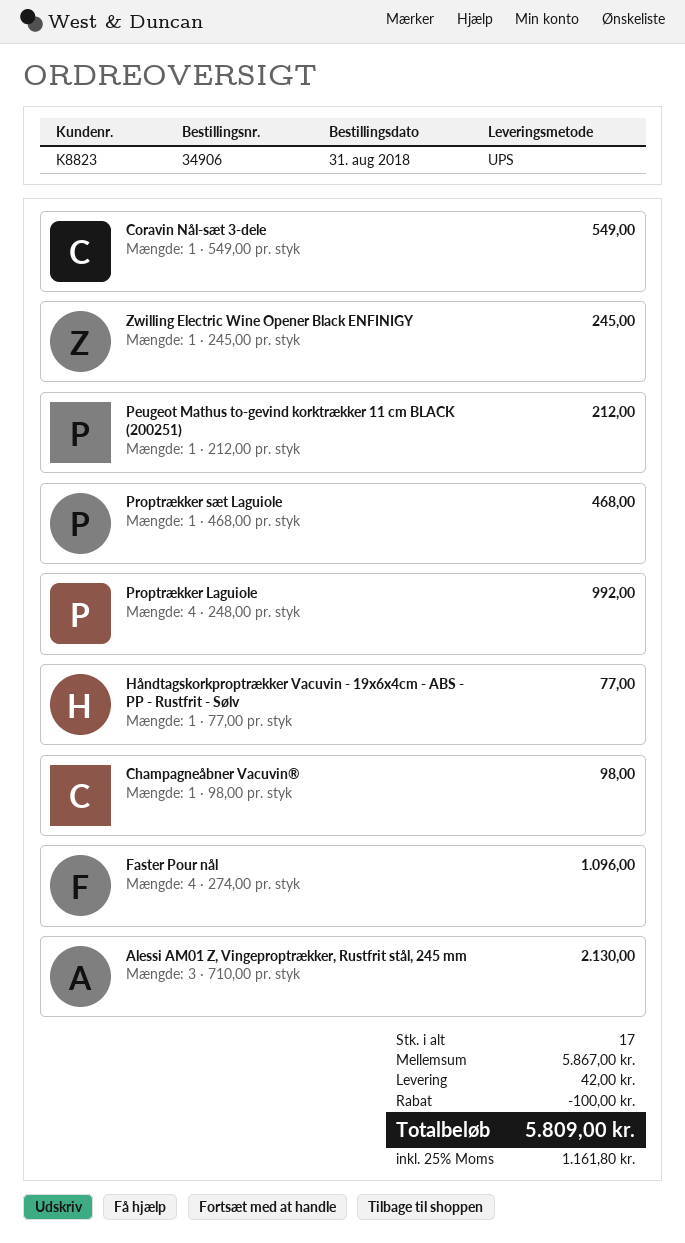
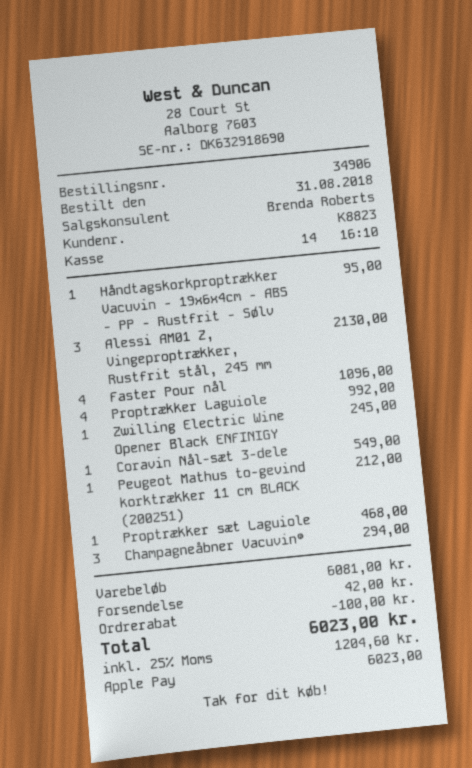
Håndtagskorkproptrækker Vacuvin - 19x6x4cm - ABS - PP - Rustfrit - Sølv: 1 for 77.00 -> 1 for 95.00
Champagneåbner Vacuvin®: 1 for 98.00 -> 3 for 294.00
subtotal: 5867.00 -> 6081.00
tax: 25% = 1161.80 -> 25% = 1204.60
total: 5809.00 -> 6023.00

